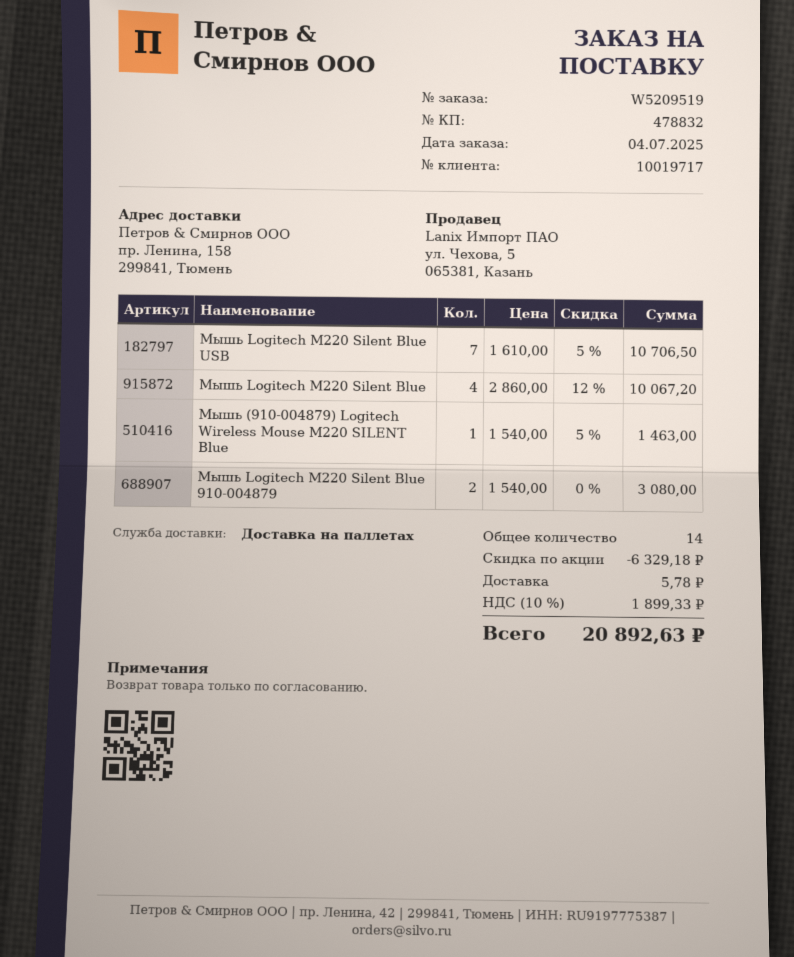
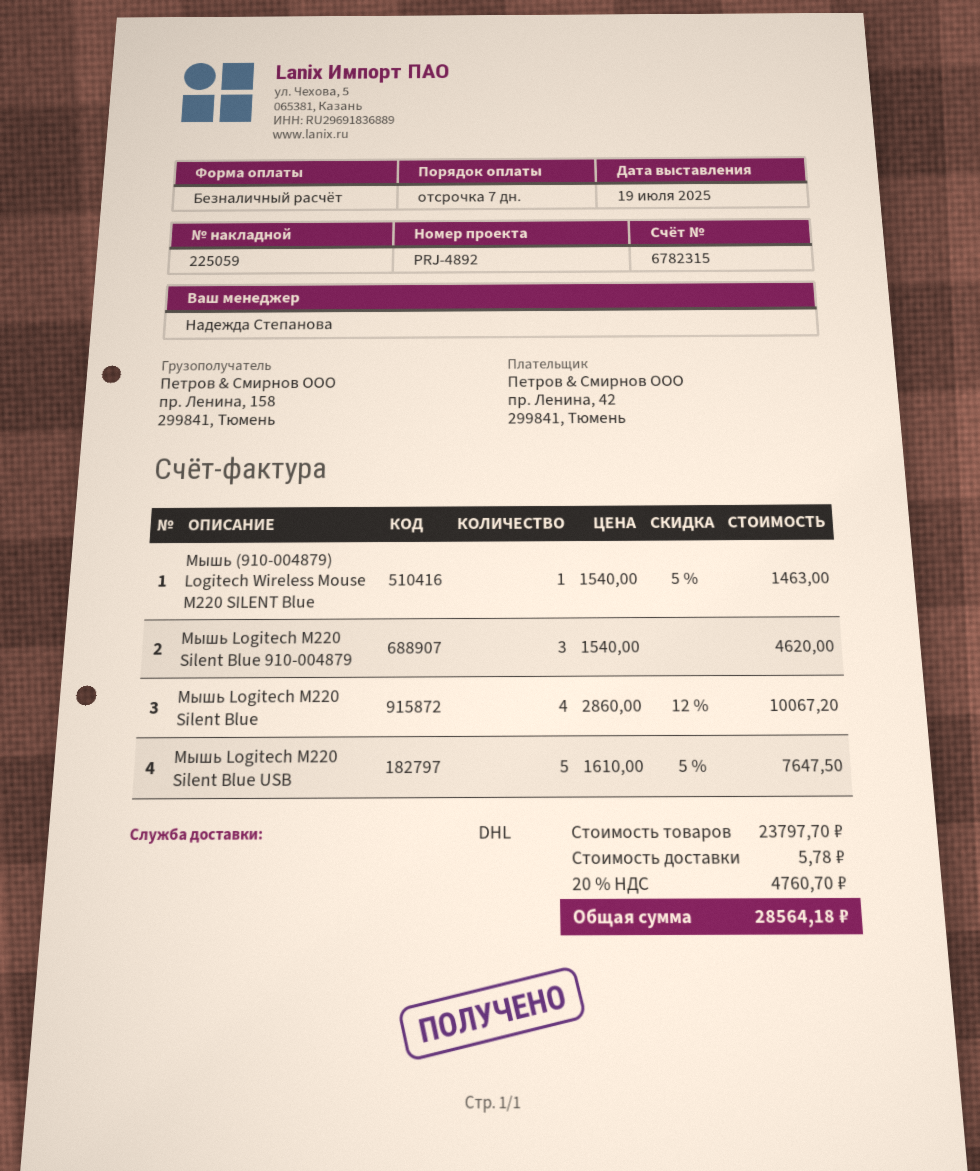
shipping method: pallet freight -> DHL
Мышь Logitech M220 Silent Blue USB: 7 x 1610.00 - 5% = 10706.50 -> 5 x 1610.00 - 5% = 7647.50
Мышь Logitech M220 Silent Blue 910-004879: 2 x 1540.00 = 3080.00 -> 3 x 1540.00 = 4620.00
discount: 6329.18 -> none
tax: 10% = 1899.33 -> 20% = 4760.70
total: 20892.63 -> 28564.18

